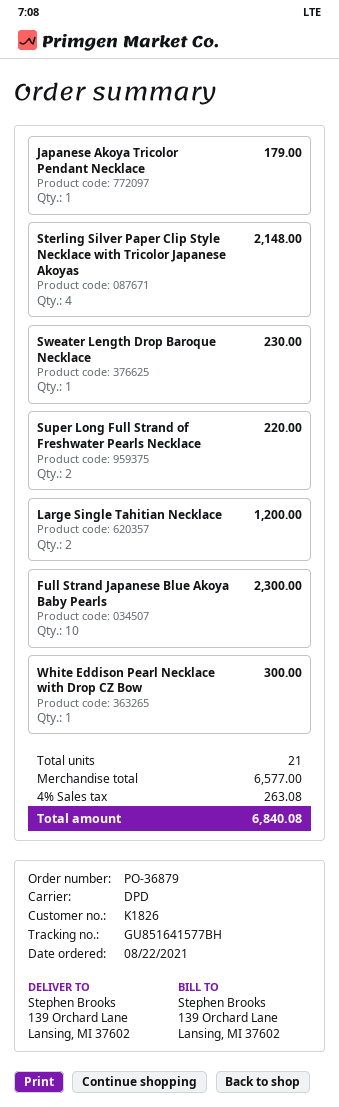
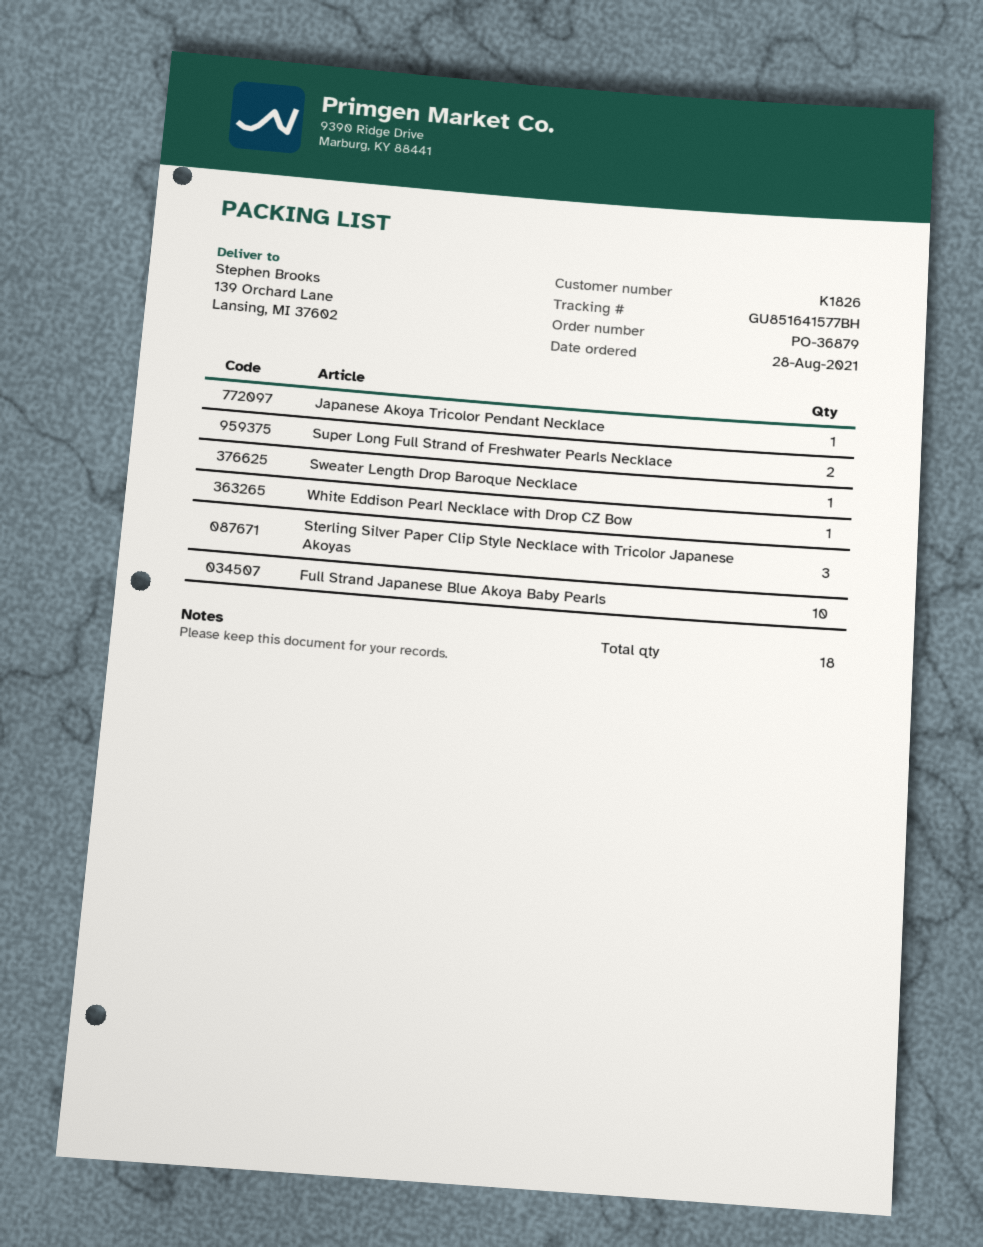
order date: 2021-08-22 -> 2021-08-28
Sterling Silver Paper Clip Style Necklace with Tricolor Japanese Akoyas: 4 -> 3
Large Single Tahitian Necklace: 2 -> none
total quantity: 21 -> 18

